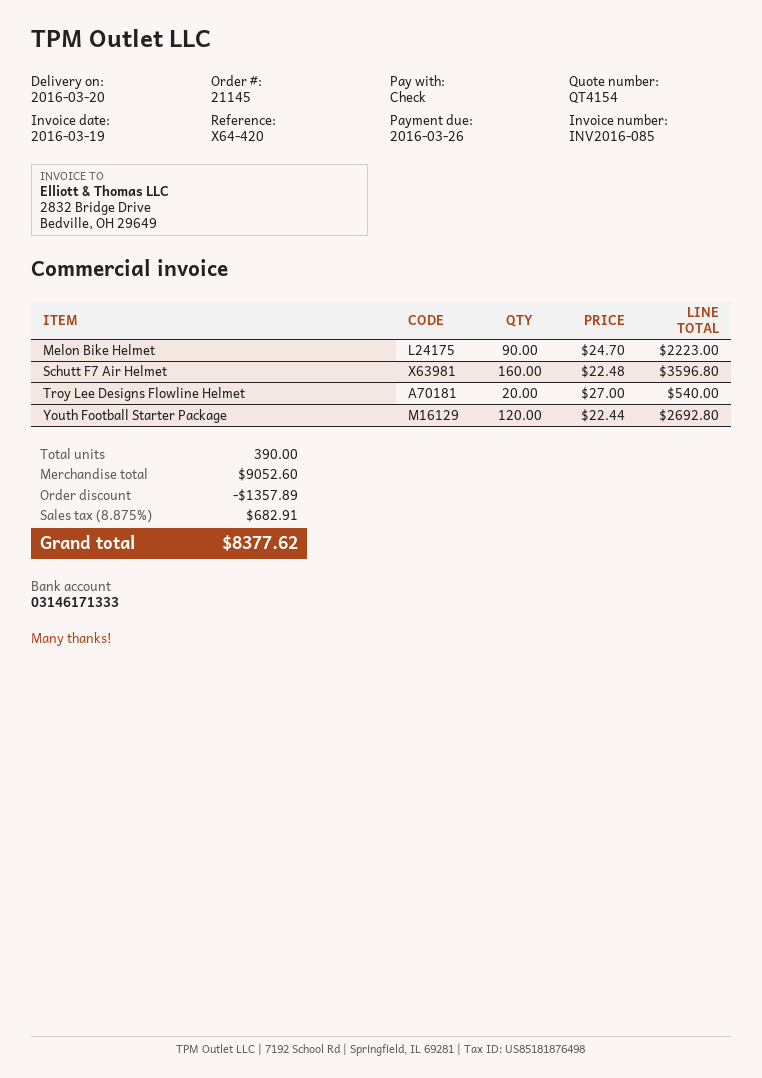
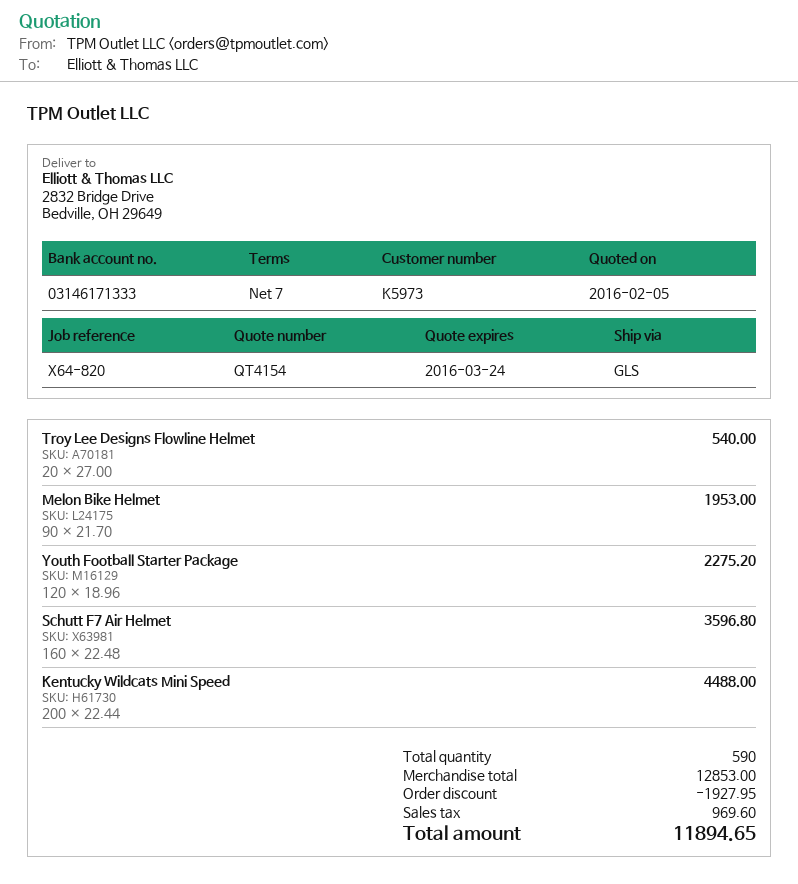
reference: X64-420 -> X64-820
Melon Bike Helmet: 90 x 24.70 = 2223.00 -> 90 x 21.70 = 1953.00
Youth Football Starter Package: 120 x 22.44 = 2692.80 -> 120 x 18.96 = 2275.20
Kentucky Wildcats Mini Speed: none -> 200 x 22.44 = 4488.00
total quantity: 390 -> 590
subtotal: 9052.60 -> 12853.00
discount: 1357.89 -> 1927.95
tax: 682.91 -> 969.60
total: 8377.62 -> 11894.65

